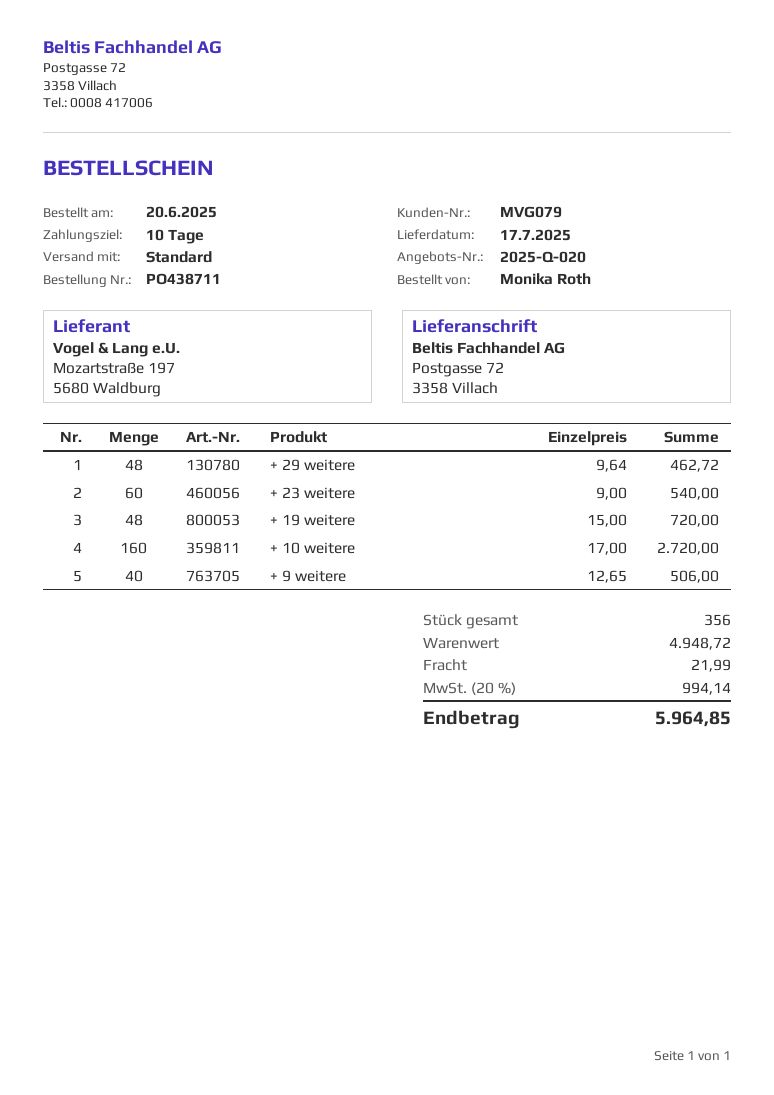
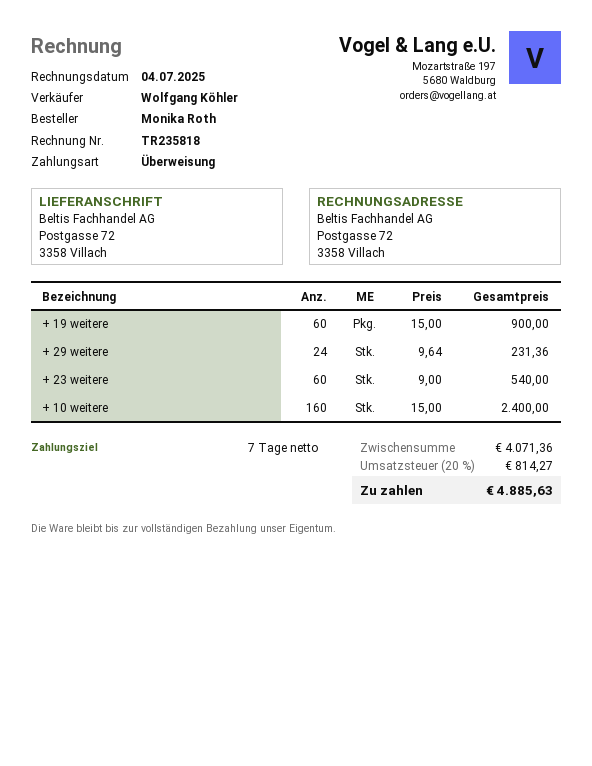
payment terms: 10 days -> 7 days
+ 29 weitere: 48 x 9.64 = 462.72 -> 24 x 9.64 = 231.36
+ 19 weitere: 48 x 15.00 = 720.00 -> 60 x 15.00 = 900.00
+ 10 weitere: 160 x 17.00 = 2720.00 -> 160 x 15.00 = 2400.00
+ 9 weitere: 40 x 12.65 = 506.00 -> none
subtotal: 4948.72 -> 4071.36
shipping: 21.99 -> none
tax: 20% = 994.14 -> 20% = 814.27
total: 5964.85 -> 4885.63

